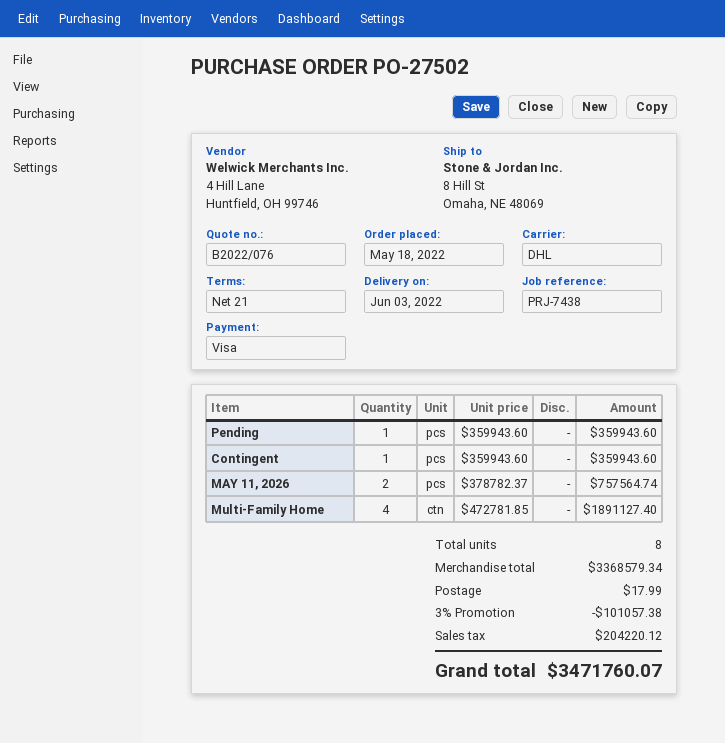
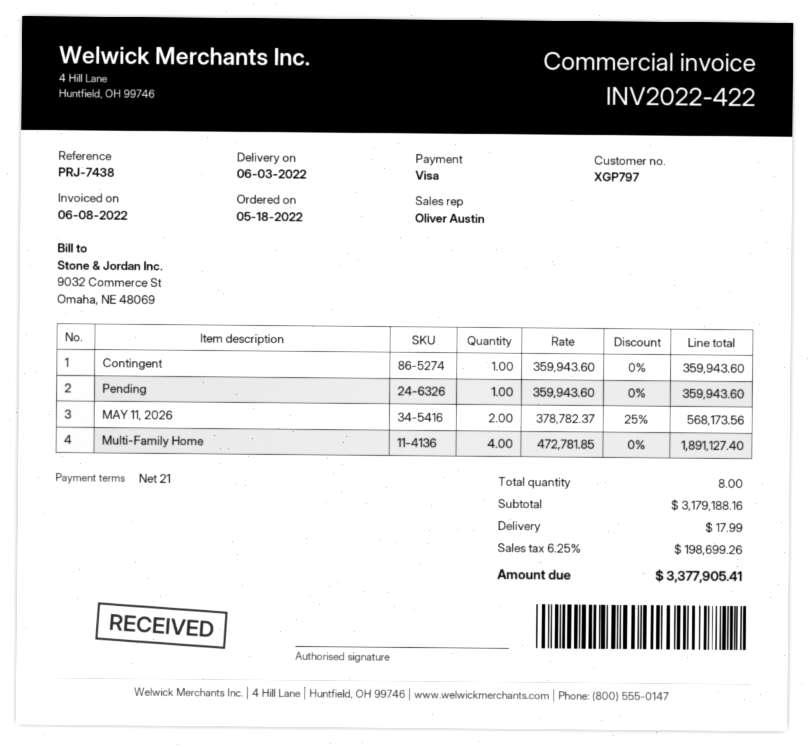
MAY 11, 2026: 2 x 378782.37 = 757564.74 -> 2 x 378782.37 - 25% = 568173.56
subtotal: 3368579.34 -> 3179188.16
discount: 3% = 101057.38 -> none
tax: 204220.12 -> 198699.26
total: 3471760.07 -> 3377905.41

